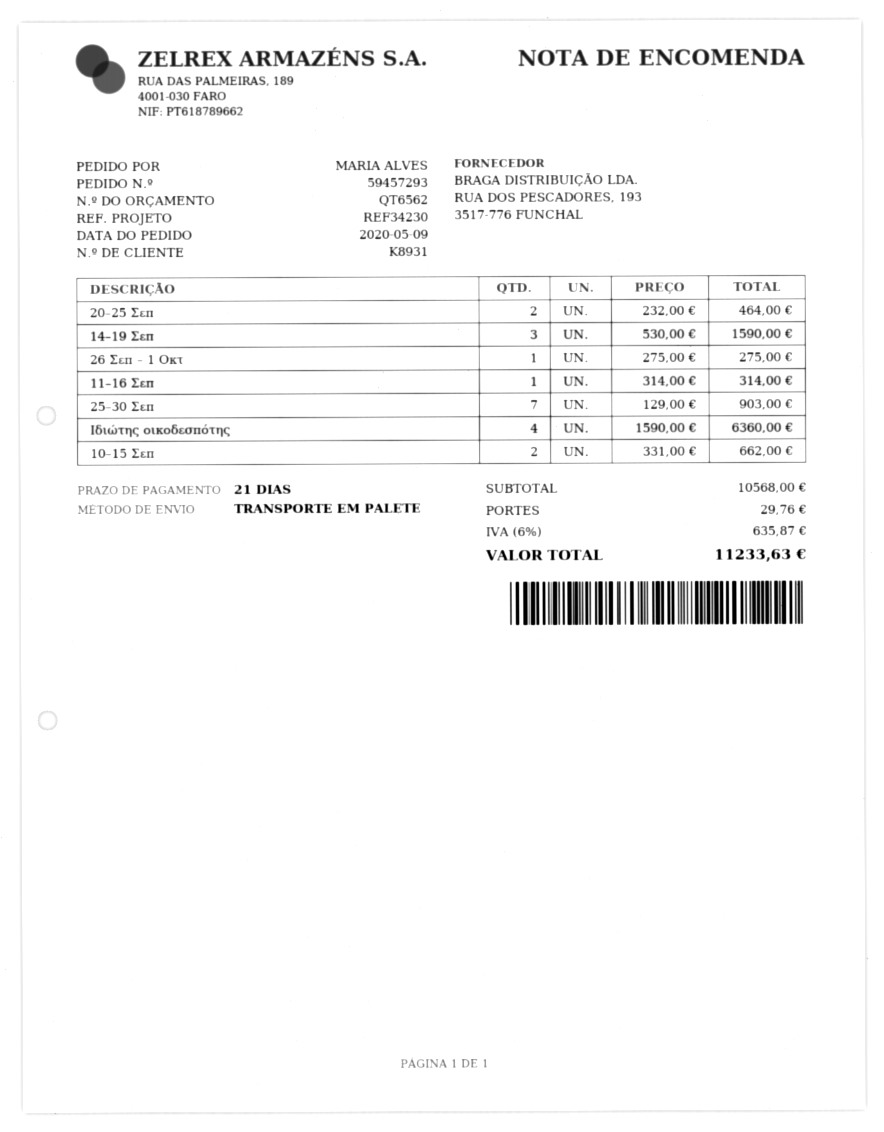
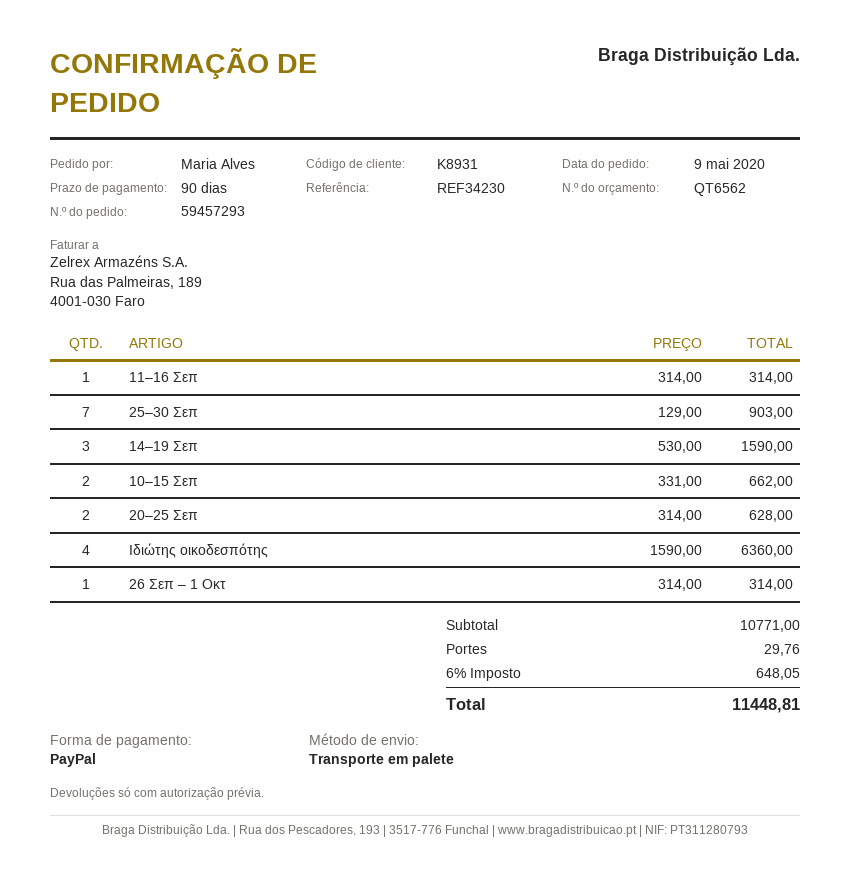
payment terms: 21 days -> 90 days
20–25 Σεπ: 2 x 232.00 = 464.00 -> 2 x 314.00 = 628.00
26 Σεπ – 1 Οκτ: 1 x 275.00 = 275.00 -> 1 x 314.00 = 314.00
subtotal: 10568.00 -> 10771.00
tax: 6% = 635.87 -> 6% = 648.05
total: 11233.63 -> 11448.81

